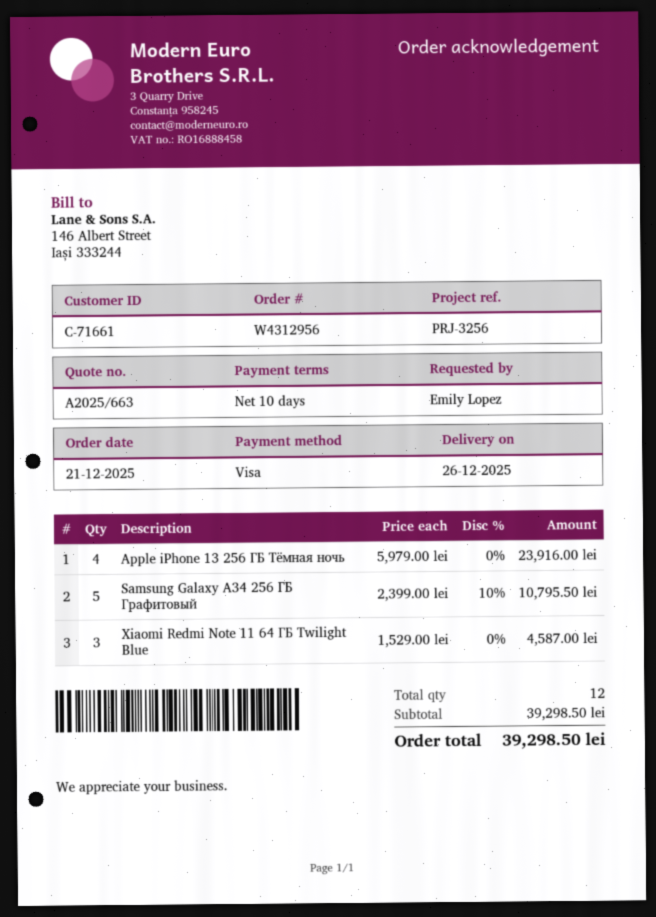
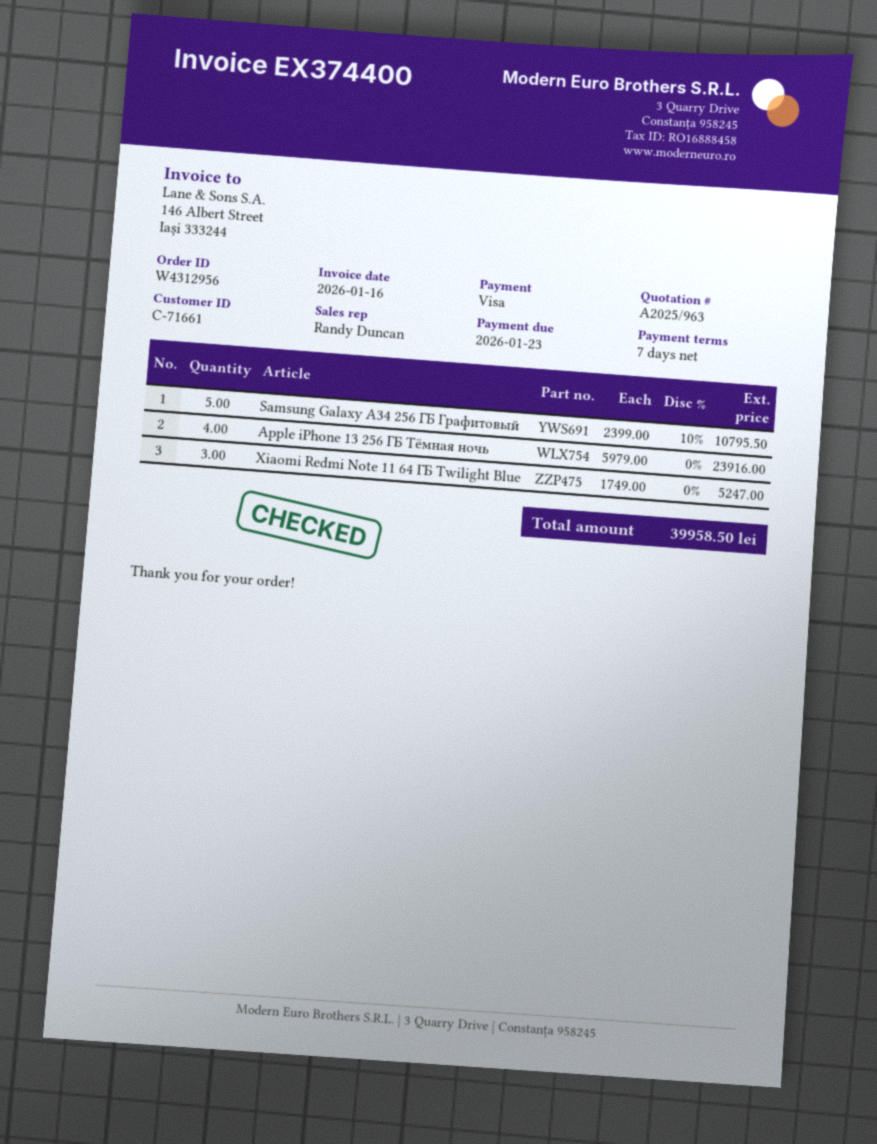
quote number: A2025/663 -> A2025/963
payment terms: 10 days -> 7 days
Xiaomi Redmi Note 11 64 ГБ Twilight Blue: 3 x 1529.00 = 4587.00 -> 3 x 1749.00 = 5247.00
total: 39298.50 -> 39958.50

